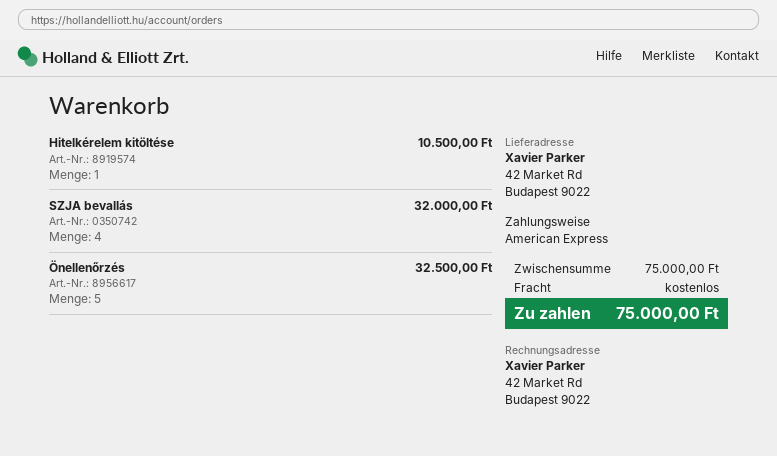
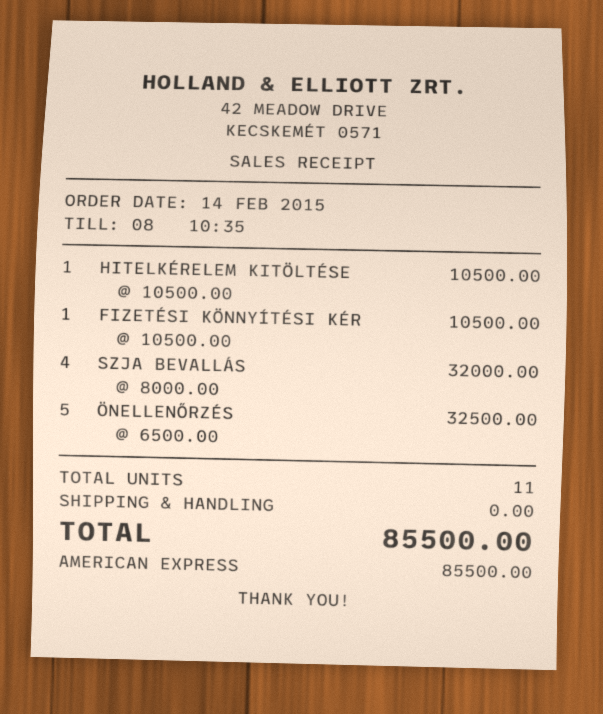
FIZETÉSI KÖNNYÍTÉSI KÉR: none -> 1 for 10500.00
total: 75000.00 -> 85500.00

